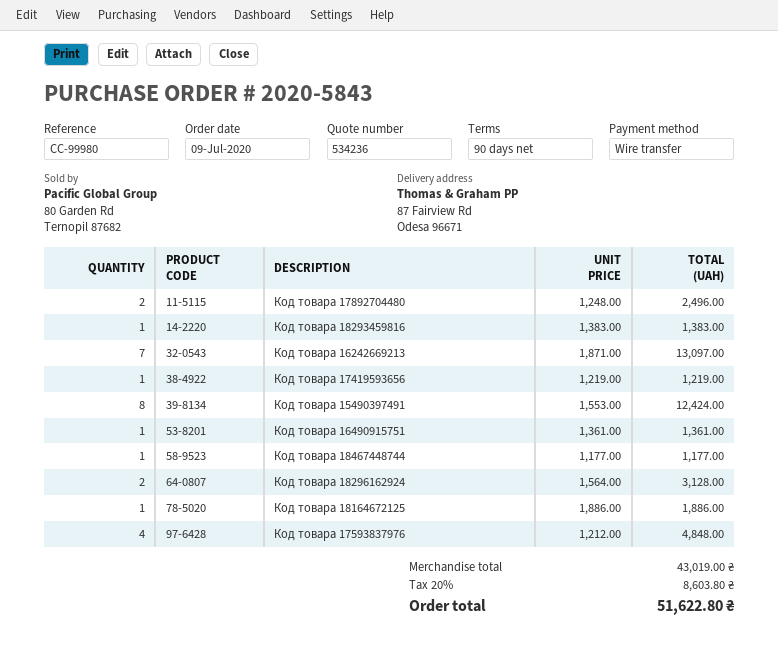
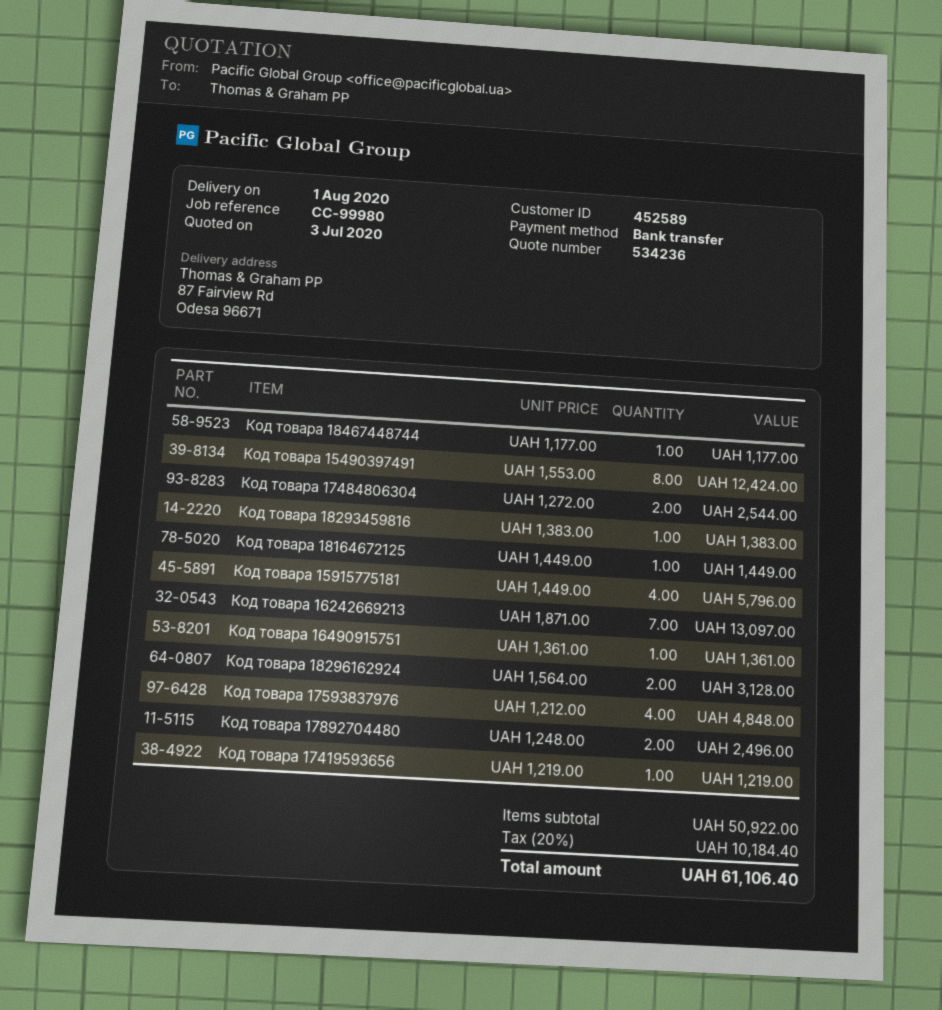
Код товара 18164672125: 1 x 1886.00 = 1886.00 -> 1 x 1449.00 = 1449.00
Код товара 17484806304: none -> 2 x 1272.00 = 2544.00
Код товара 15915775181: none -> 4 x 1449.00 = 5796.00
subtotal: 43019.00 -> 50922.00
tax: 20% = 8603.80 -> 20% = 10184.40
total: 51622.80 -> 61106.40

